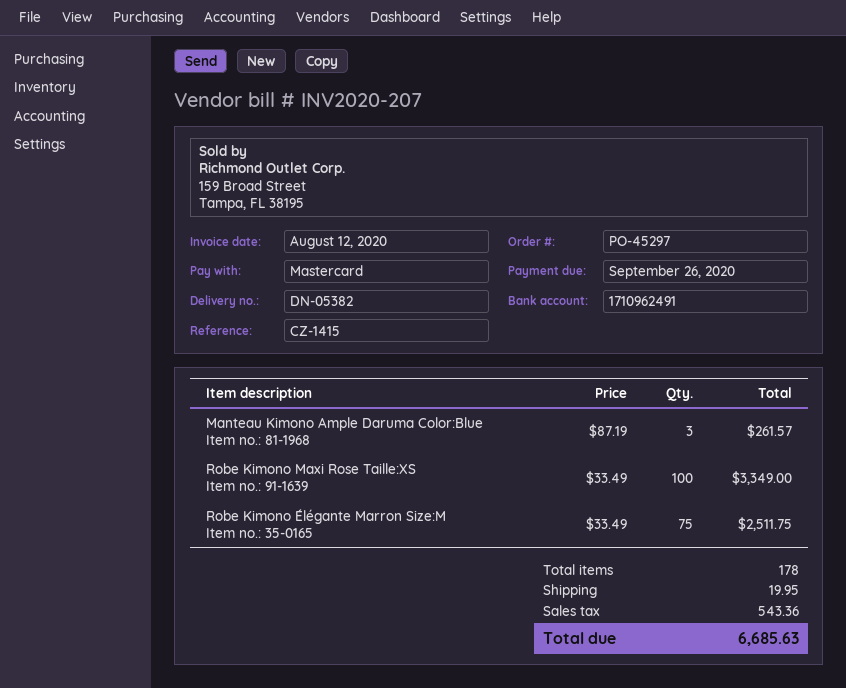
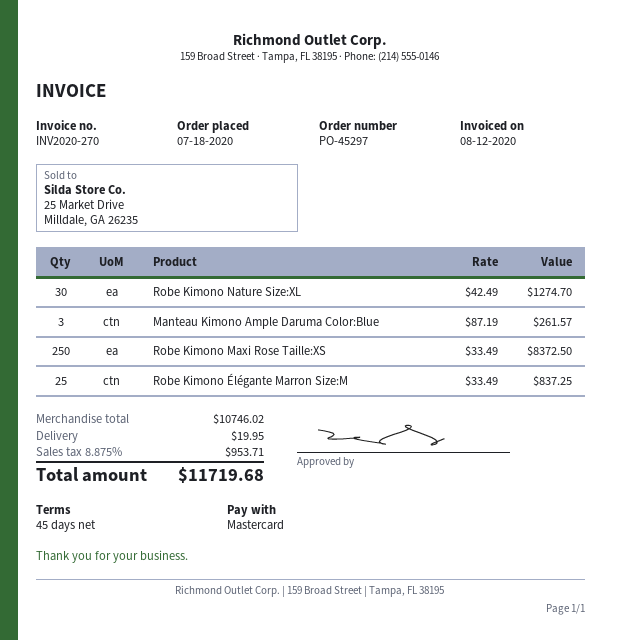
invoice number: INV2020-207 -> INV2020-270
Robe Kimono Maxi Rose Taille:XS: 100 x 33.49 = 3349.00 -> 250 x 33.49 = 8372.50
Robe Kimono Élégante Marron Size:M: 75 x 33.49 = 2511.75 -> 25 x 33.49 = 837.25
Robe Kimono Nature Size:XL: none -> 30 x 42.49 = 1274.70
tax: 543.36 -> 953.71
total: 6685.63 -> 11719.68

